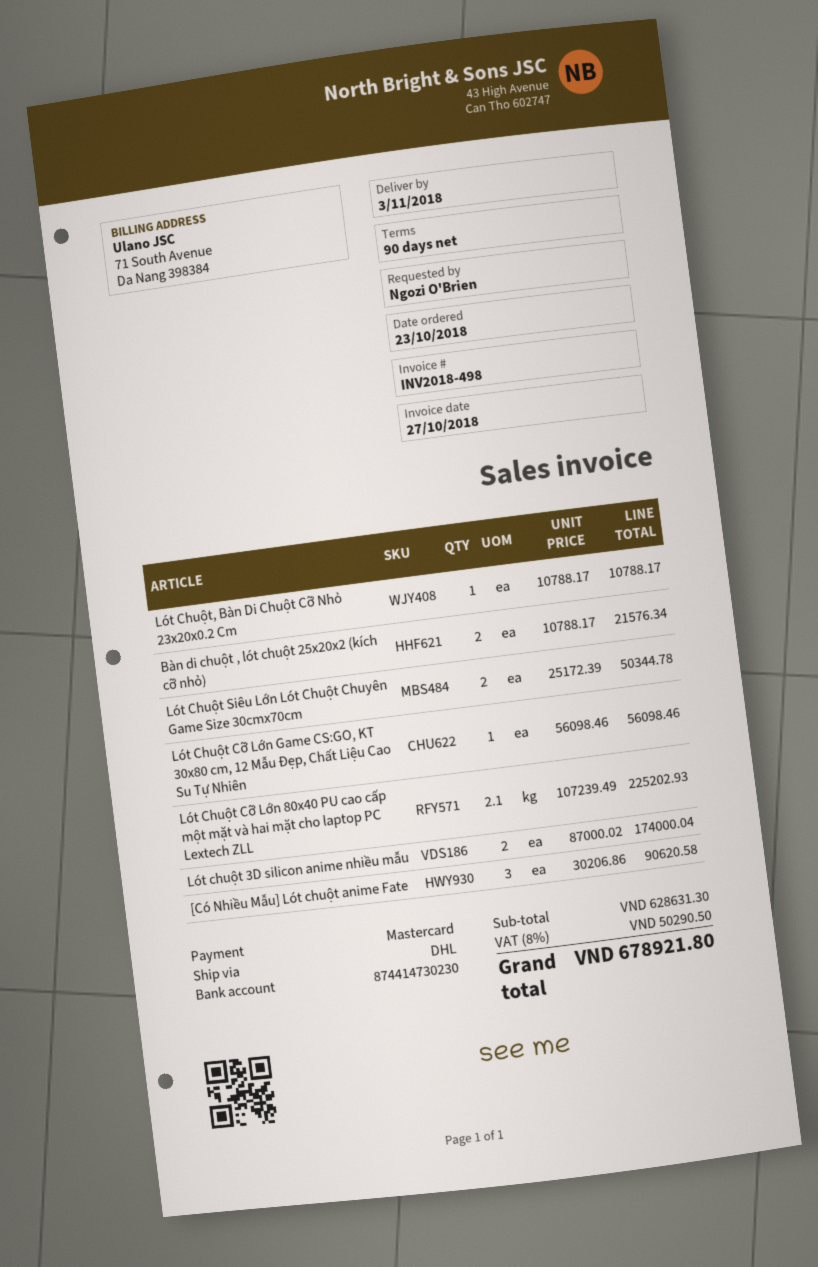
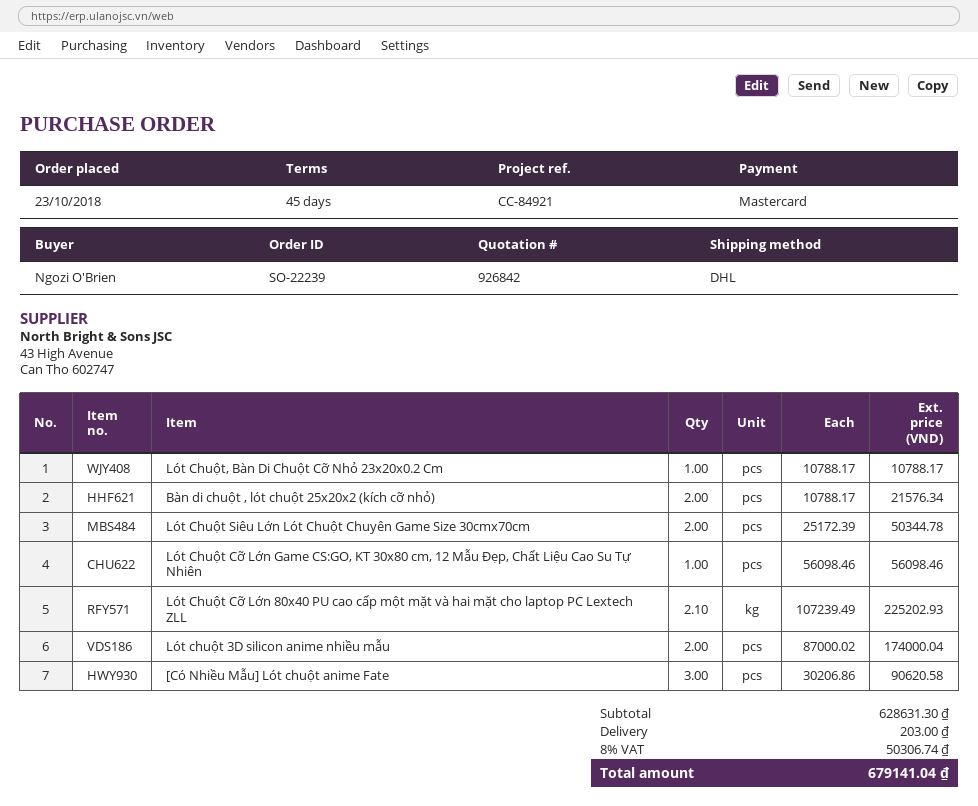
payment terms: 90 days -> 45 days
shipping: none -> 203.00
tax: 8% = 50290.50 -> 8% = 50306.74
total: 678921.80 -> 679141.04

